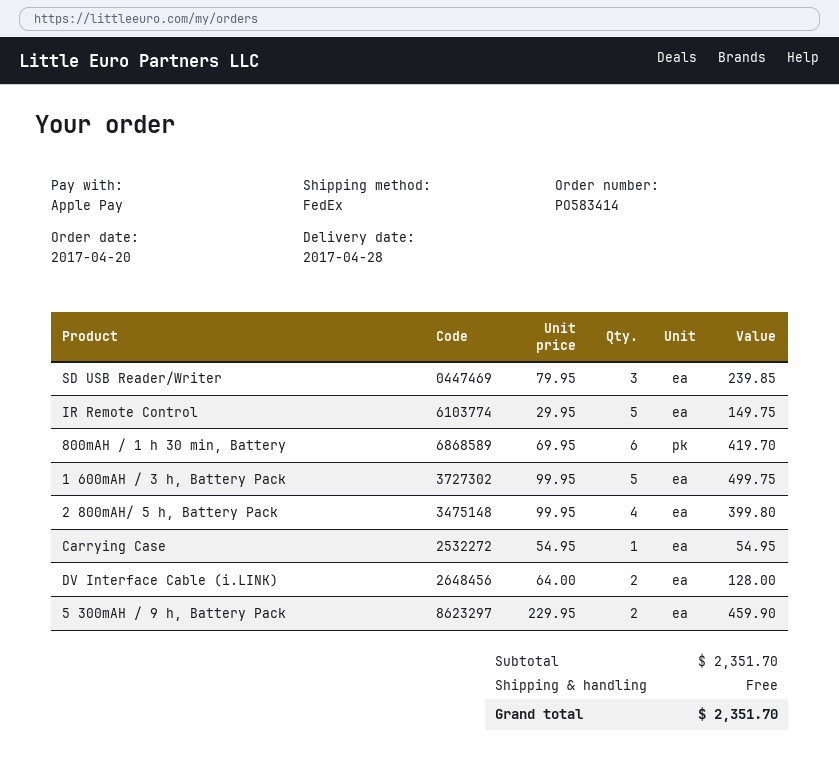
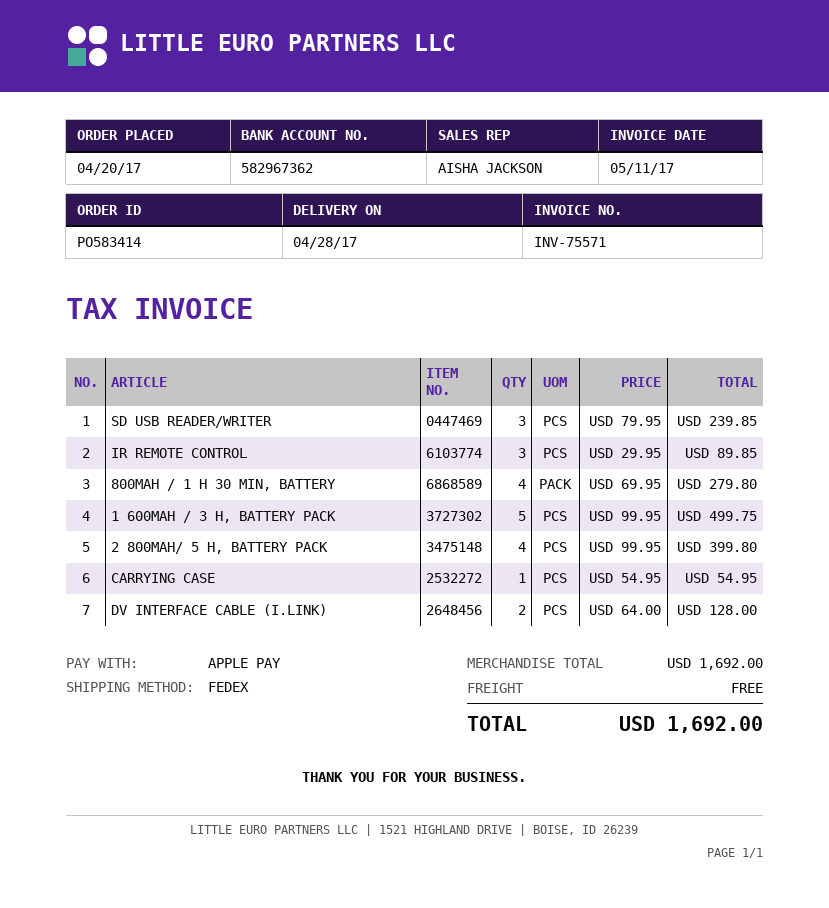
IR Remote Control: 5 x 29.95 = 149.75 -> 3 x 29.95 = 89.85
800mAH / 1 h 30 min, Battery: 6 x 69.95 = 419.70 -> 4 x 69.95 = 279.80
5 300mAH / 9 h, Battery Pack: 2 x 229.95 = 459.90 -> none
subtotal: 2351.70 -> 1692.00
total: 2351.70 -> 1692.00

